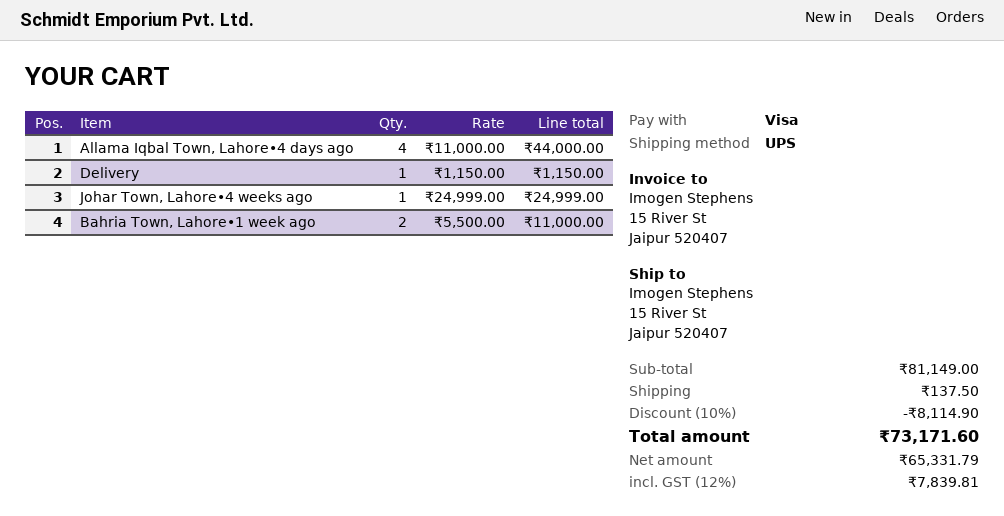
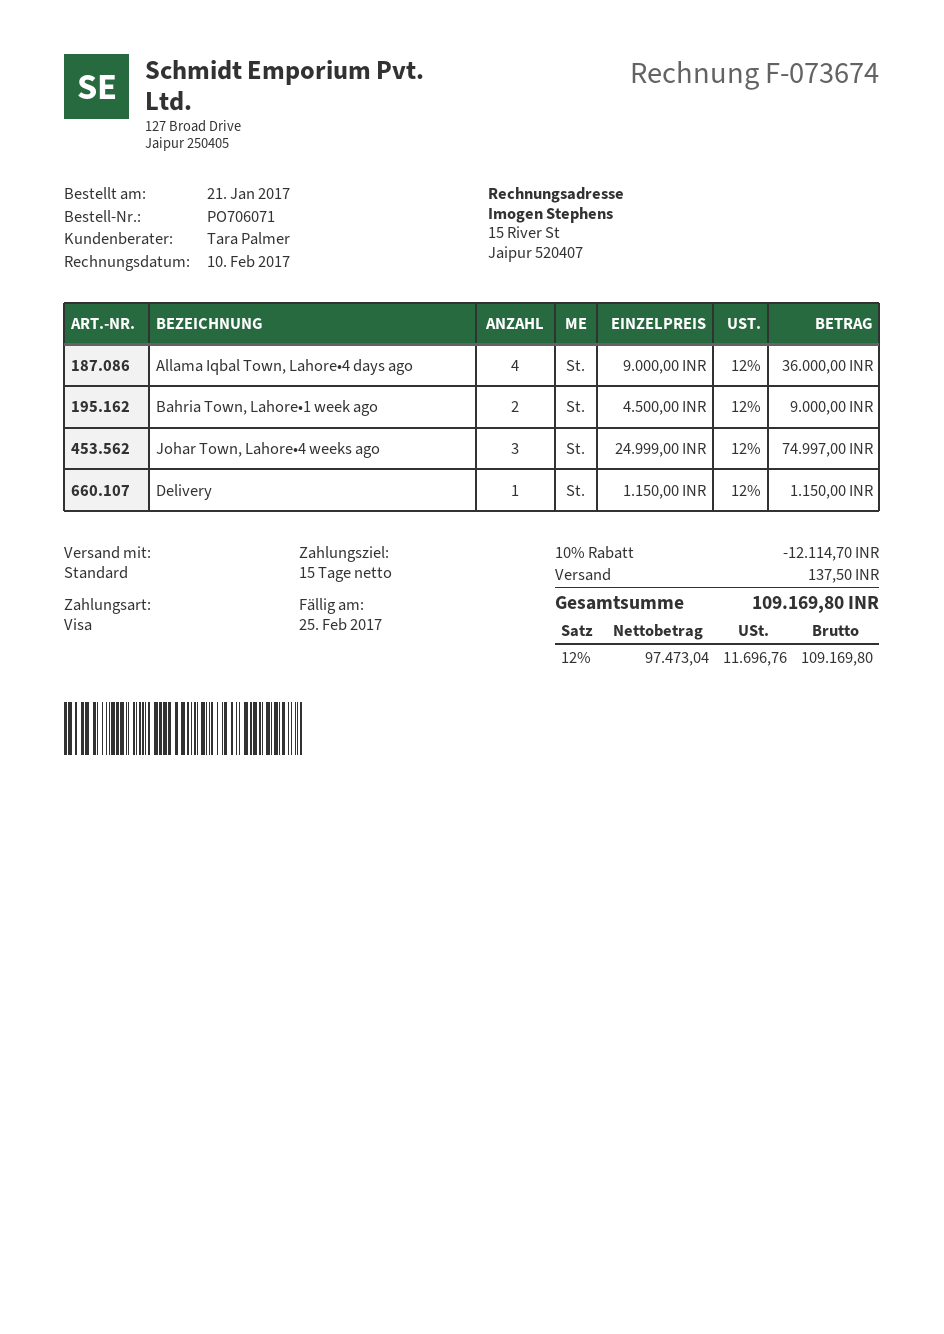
shipping method: UPS -> standard
Allama Iqbal Town, Lahore•4 days ago: 4 x 11000.00 = 44000.00 -> 4 x 9000.00 = 36000.00
Johar Town, Lahore•4 weeks ago: 1 x 24999.00 = 24999.00 -> 3 x 24999.00 = 74997.00
Bahria Town, Lahore•1 week ago: 2 x 5500.00 = 11000.00 -> 2 x 4500.00 = 9000.00
discount: 10% = 8114.90 -> 10% = 12114.70
net: 65331.79 -> 97473.04
tax: 12% = 7839.81 -> 12% = 11696.76
total: 73171.60 -> 109169.80

